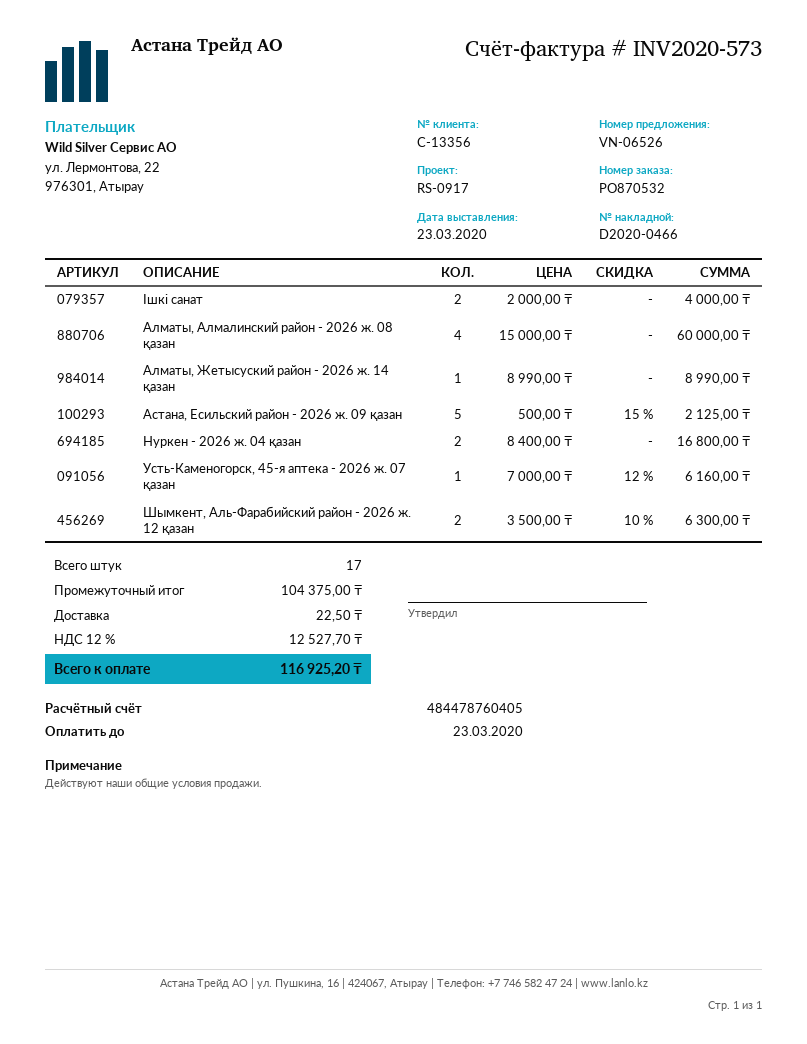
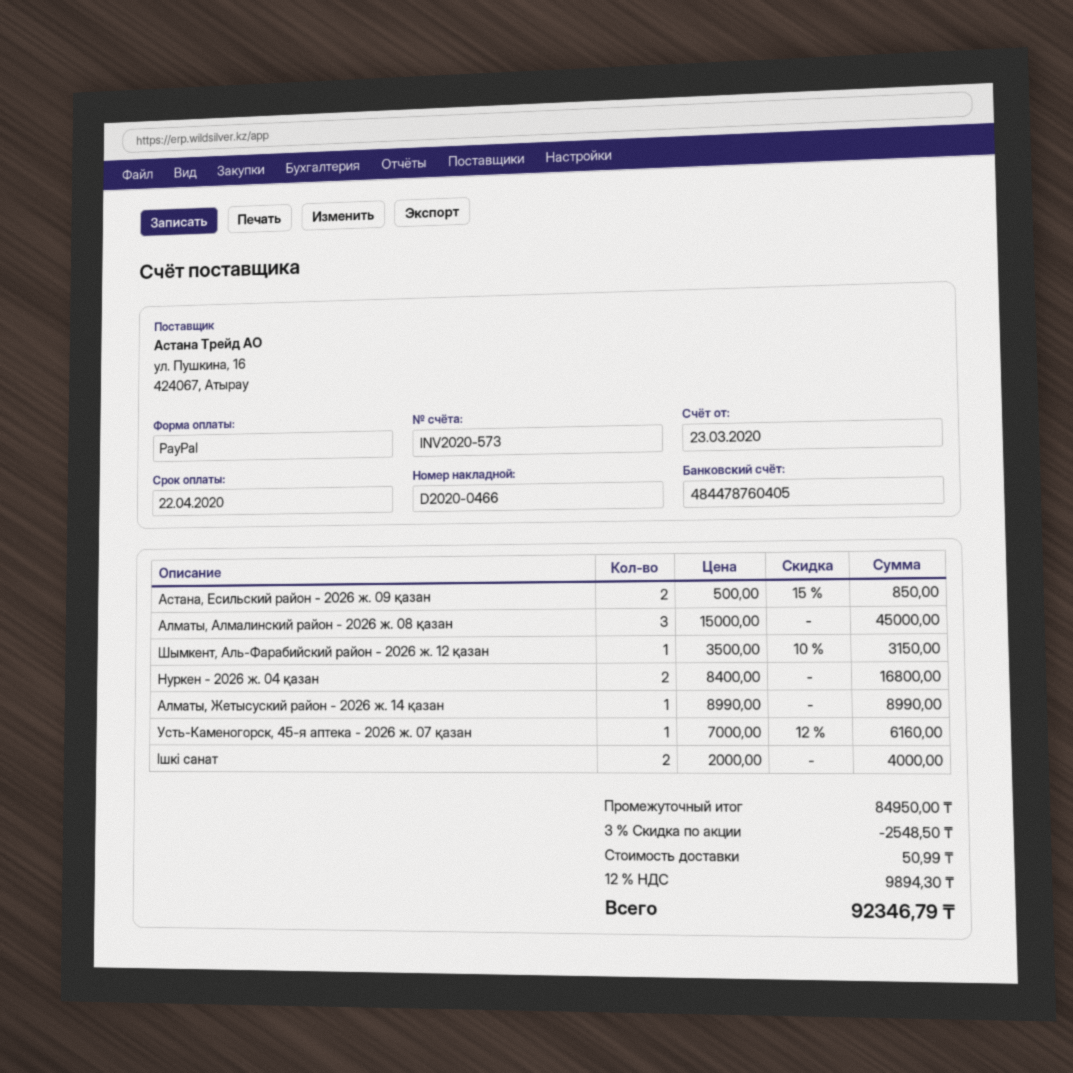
due date: 2020-03-23 -> 2020-04-22
Алматы, Алмалинский район - 2026 ж. 08 қазан: 4 x 15000.00 = 60000.00 -> 3 x 15000.00 = 45000.00
Астана, Есильский район - 2026 ж. 09 қазан: 5 x 500.00 - 15% = 2125.00 -> 2 x 500.00 - 15% = 850.00
Шымкент, Аль-Фарабийский район - 2026 ж. 12 қазан: 2 x 3500.00 - 10% = 6300.00 -> 1 x 3500.00 - 10% = 3150.00
subtotal: 104375.00 -> 84950.00
discount: none -> 3% = 2548.50
shipping: 22.50 -> 50.99
tax: 12% = 12527.70 -> 12% = 9894.30
total: 116925.20 -> 92346.79

